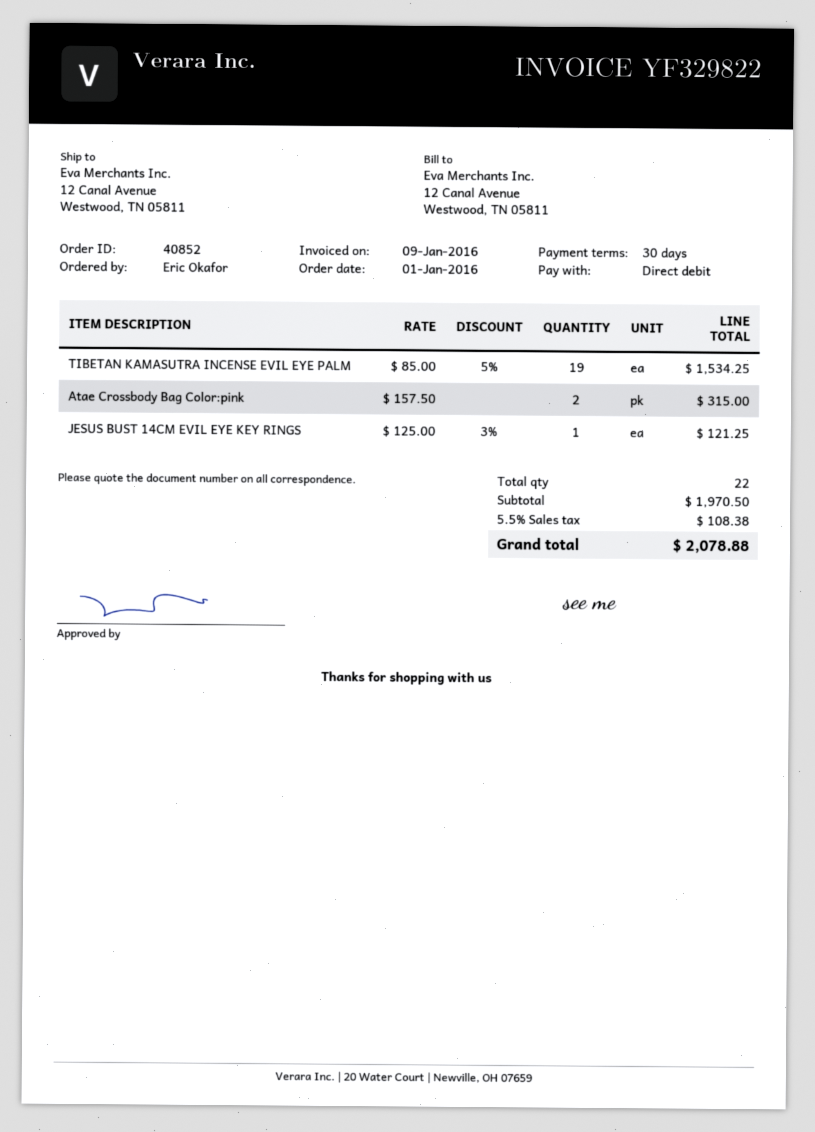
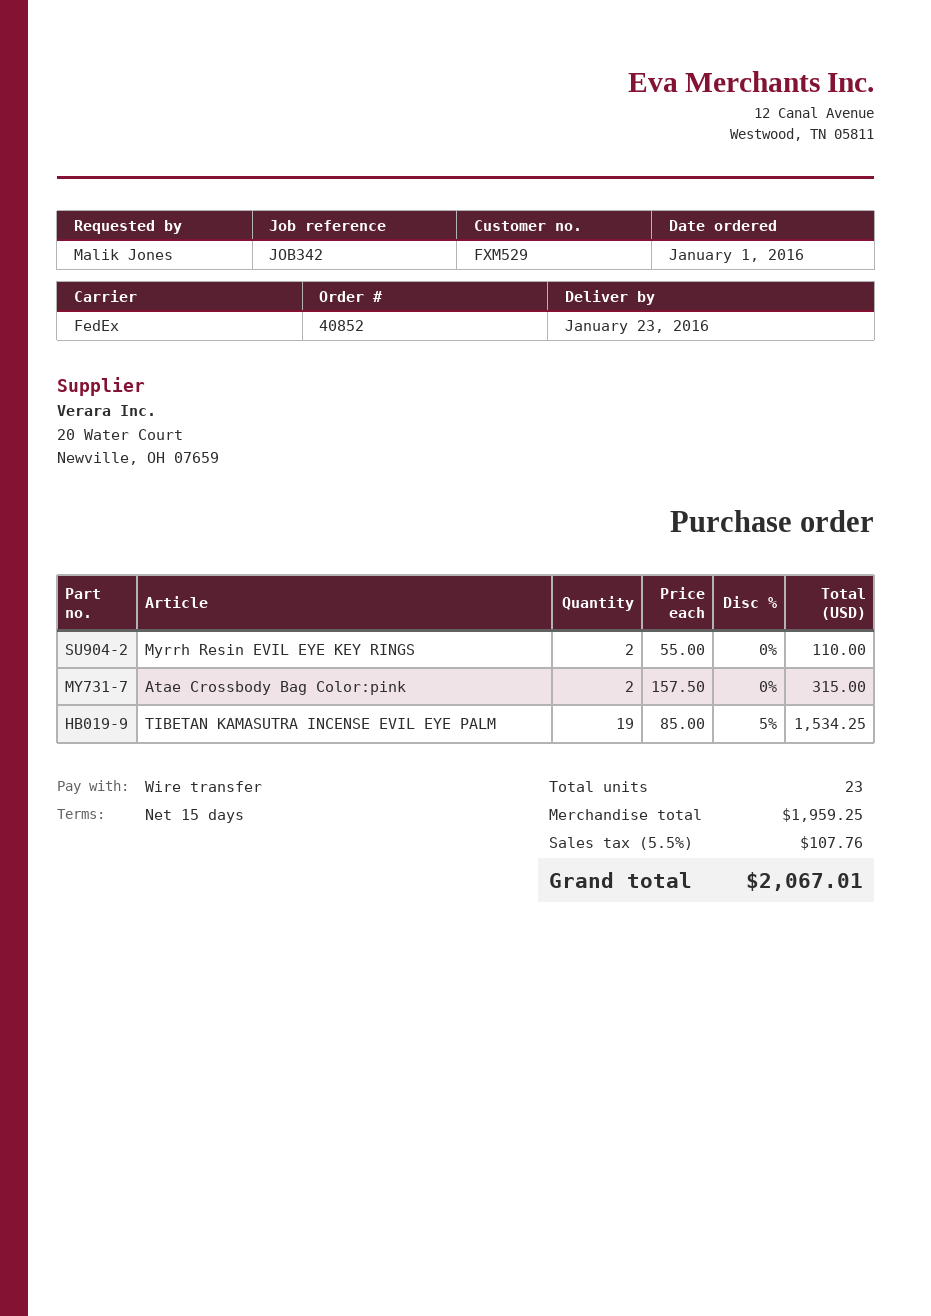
payment terms: 30 days -> 15 days
ordered by: Eric Okafor -> Malik Jones
payment method: direct debit -> bank transfer
JESUS BUST 14CM EVIL EYE KEY RINGS: 1 x 125.00 - 3% = 121.25 -> none
Myrrh Resin EVIL EYE KEY RINGS: none -> 2 x 55.00 = 110.00
total quantity: 22 -> 23
subtotal: 1970.50 -> 1959.25
tax: 5.5% = 108.38 -> 5.5% = 107.76
total: 2078.88 -> 2067.01

